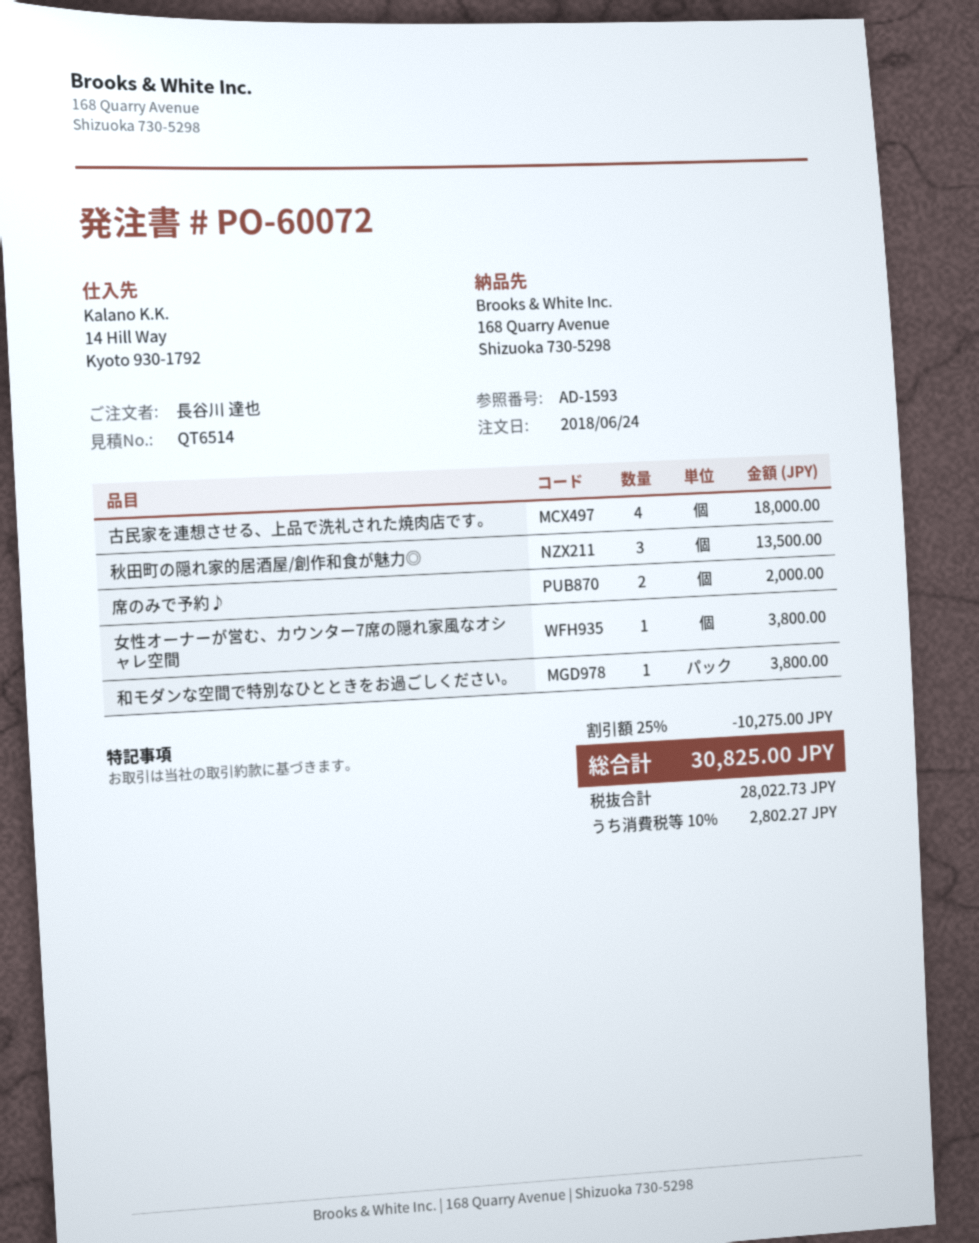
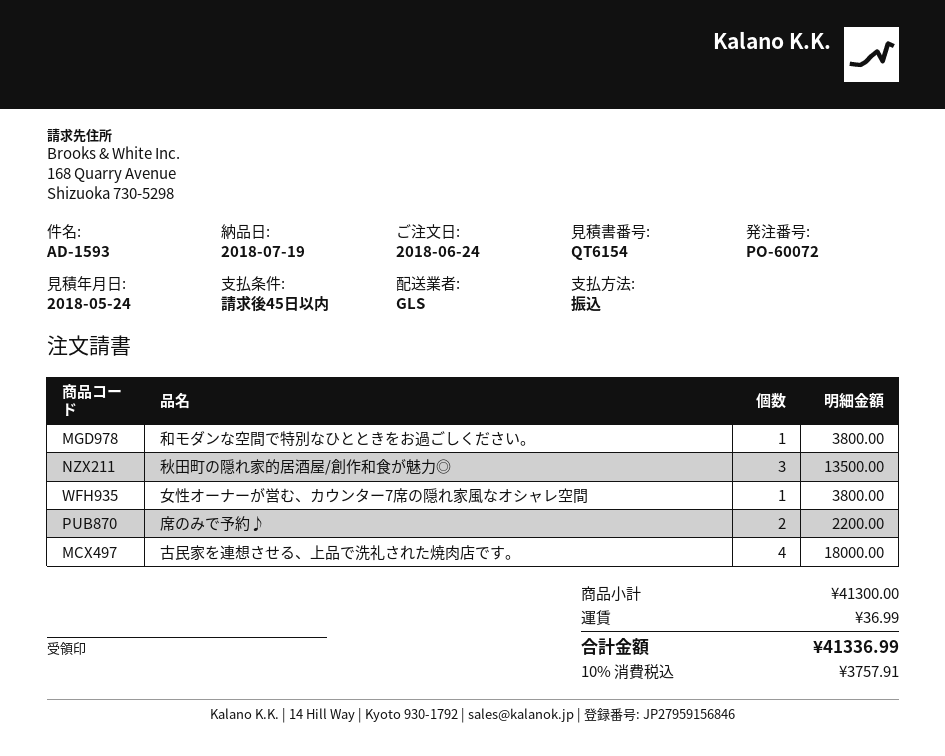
quote number: QT6514 -> QT6154
席のみで予約♪: 2 for 2000.00 -> 2 for 2200.00
discount: 25% = 10275.00 -> none
shipping: none -> 36.99
tax: 10% = 2802.27 -> 10% = 3757.91
total: 30825.00 -> 41336.99

